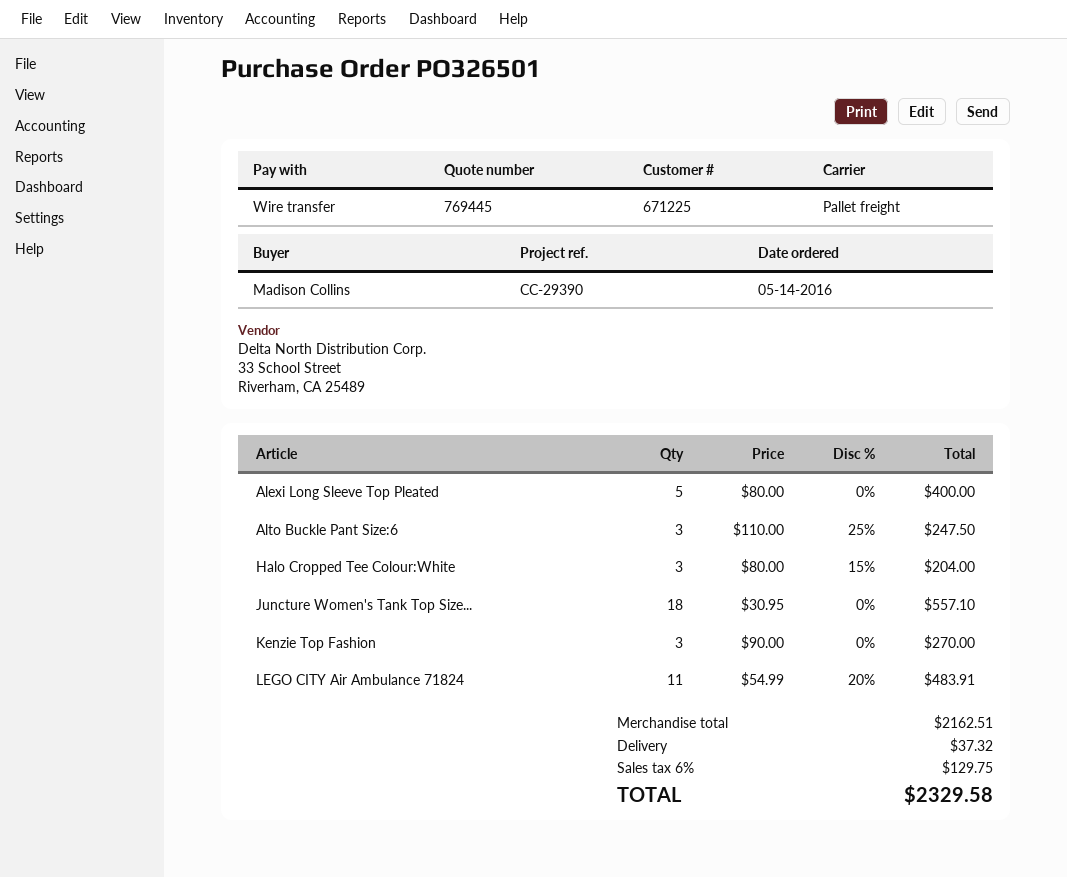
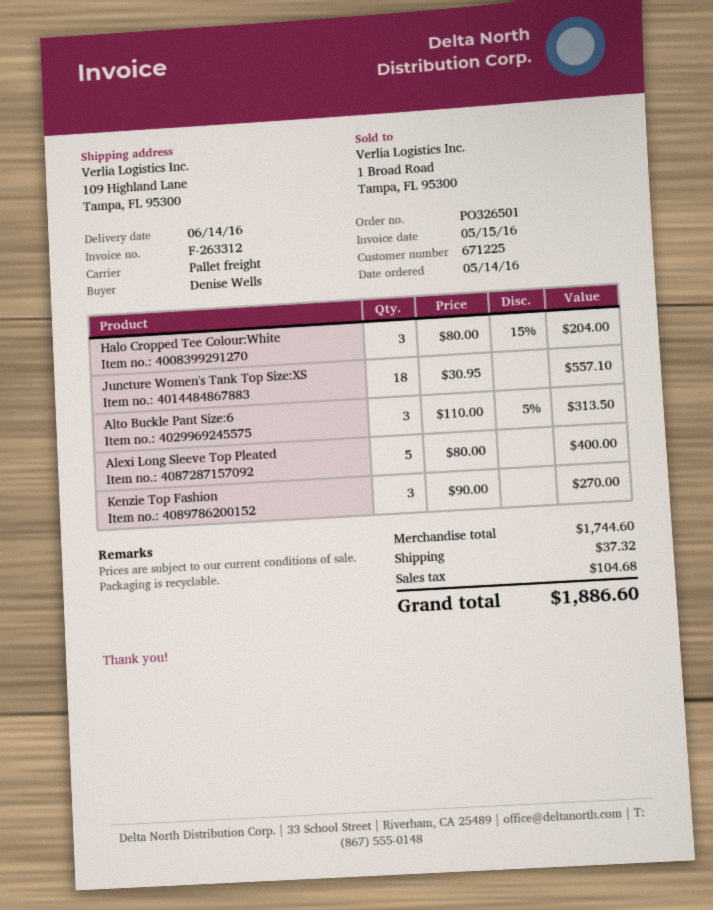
ordered by: Madison Collins -> Denise Wells
Alto Buckle Pant Size:6: 3 x 110.00 - 25% = 247.50 -> 3 x 110.00 - 5% = 313.50
LEGO CITY Air Ambulance 71824: 11 x 54.99 - 20% = 483.91 -> none
subtotal: 2162.51 -> 1744.60
tax: 129.75 -> 104.68
total: 2329.58 -> 1886.60

